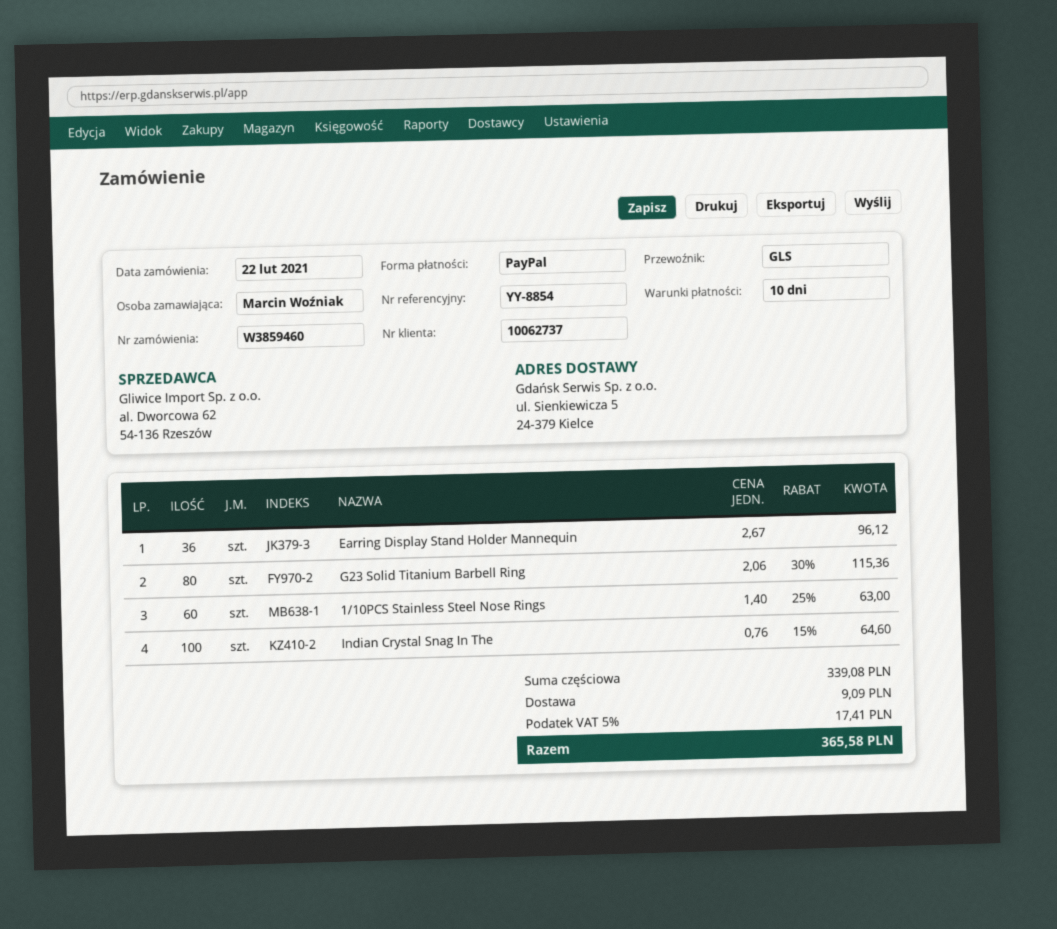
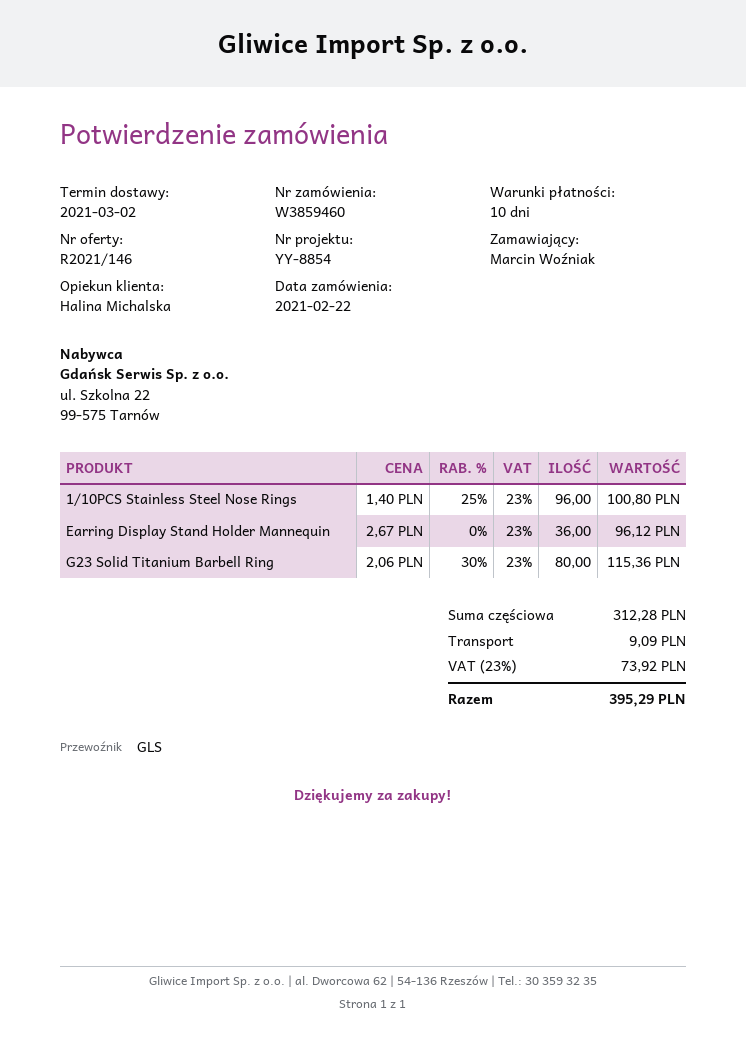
1/10PCS Stainless Steel Nose Rings: 60 x 1.40 - 25% = 63.00 -> 96 x 1.40 - 25% = 100.80
Indian Crystal Snag In The: 100 x 0.76 - 15% = 64.60 -> none
subtotal: 339.08 -> 312.28
tax: 5% = 17.41 -> 23% = 73.92
total: 365.58 -> 395.29

